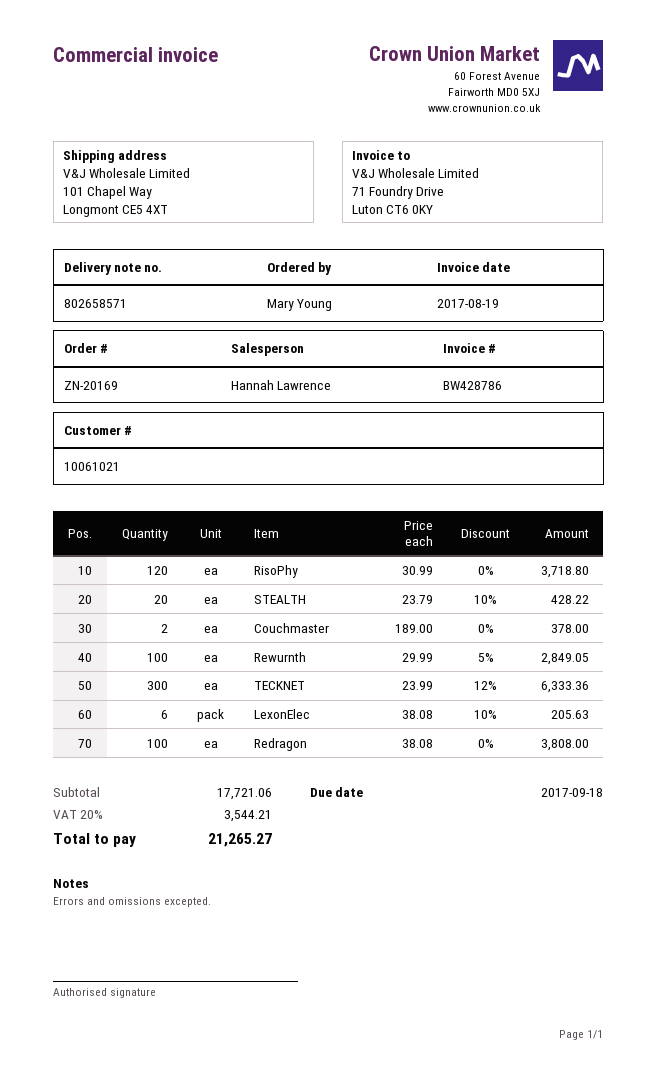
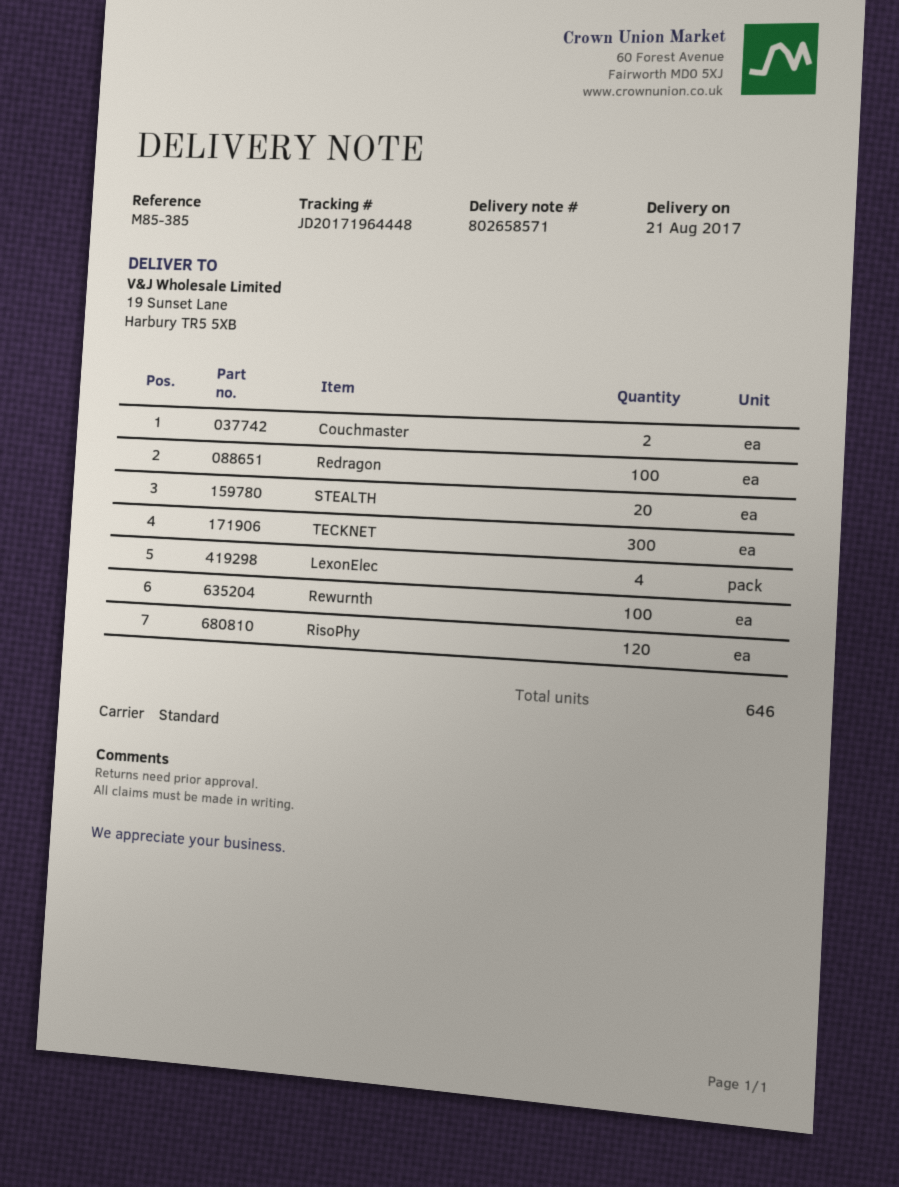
ship to: 101 Chapel Way, Longmont CE5 4XT -> 19 Sunset Lane, Harbury TR5 5XB
LexonElec: 6 -> 4

